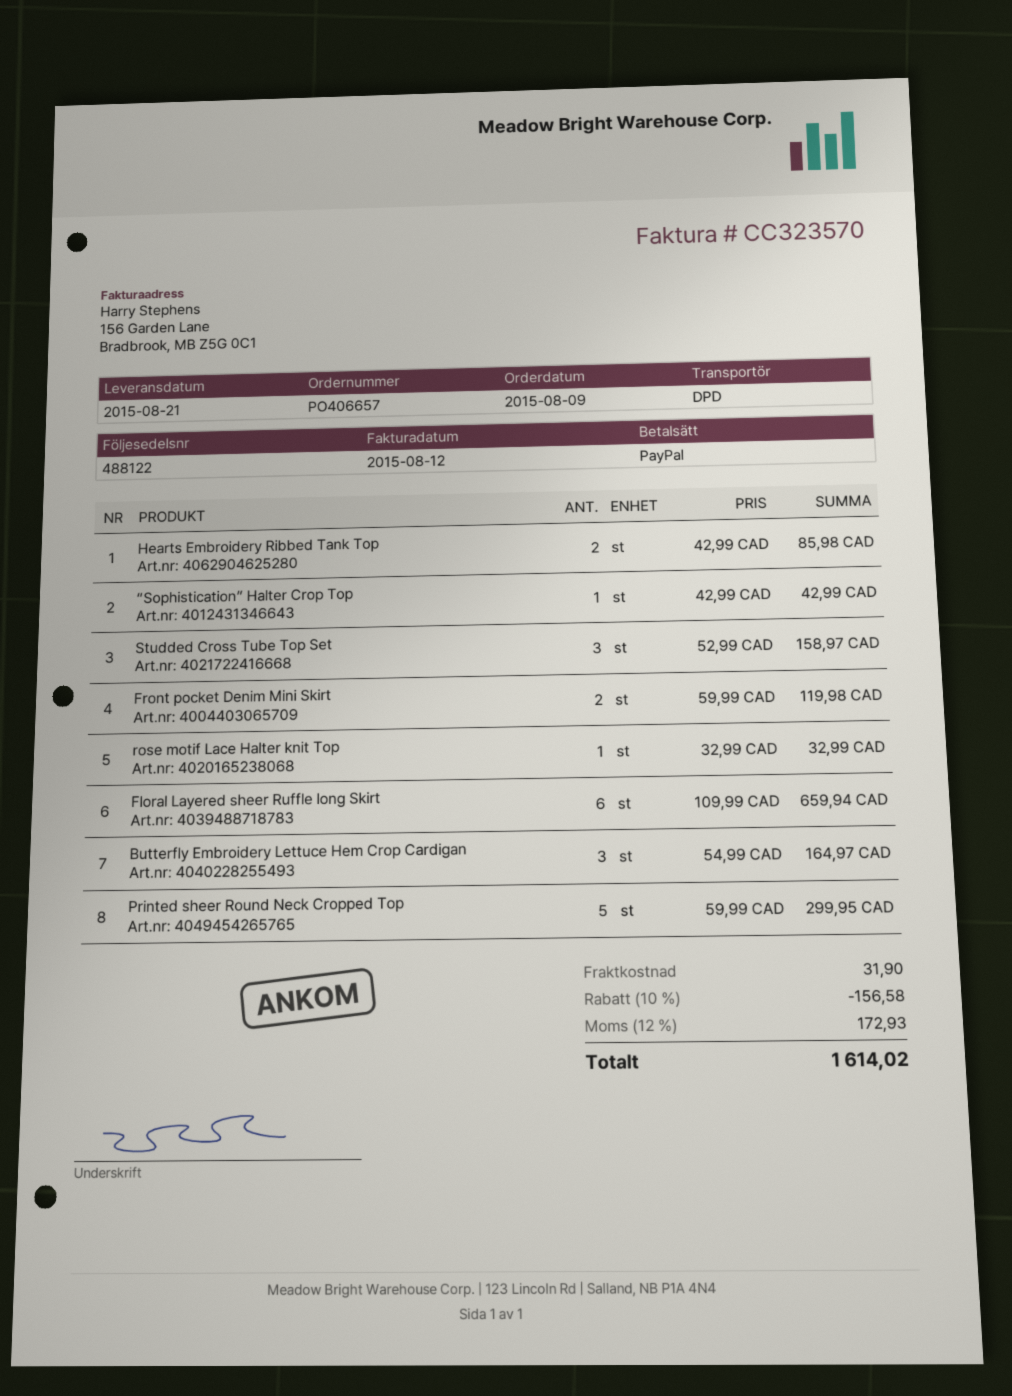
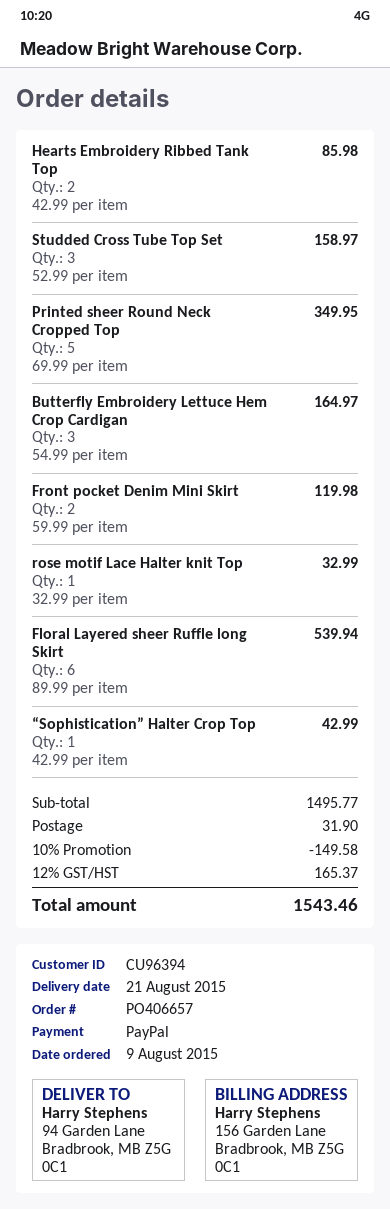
Floral Layered sheer Ruffle long Skirt: 6 x 109.99 = 659.94 -> 6 x 89.99 = 539.94
Printed sheer Round Neck Cropped Top: 5 x 59.99 = 299.95 -> 5 x 69.99 = 349.95
discount: 10% = 156.58 -> 10% = 149.58
tax: 12% = 172.93 -> 12% = 165.37
total: 1614.02 -> 1543.46

